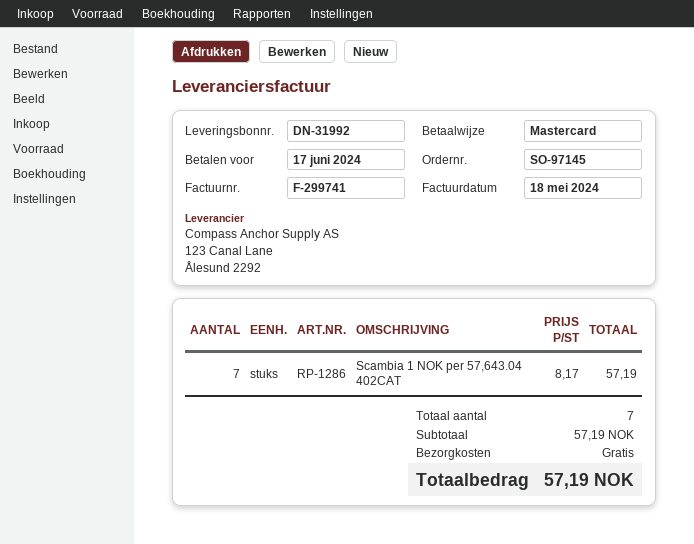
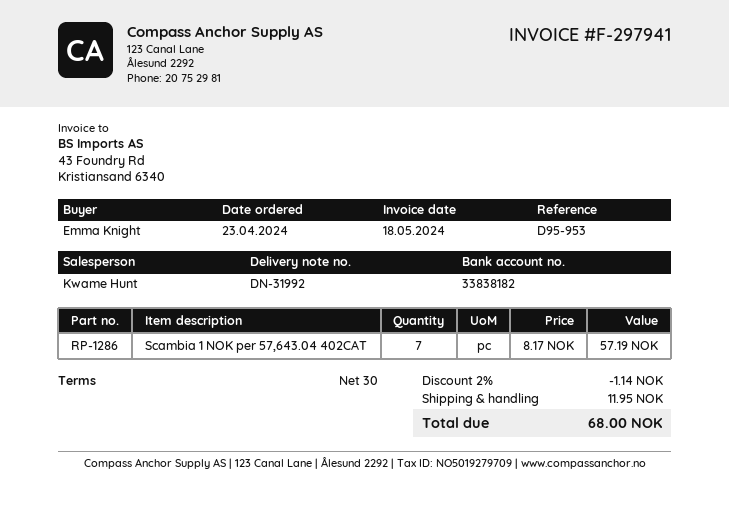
invoice number: F-299741 -> F-297941
discount: none -> 2% = 1.14
shipping: 0.00 -> 11.95
total: 57.19 -> 68.00

